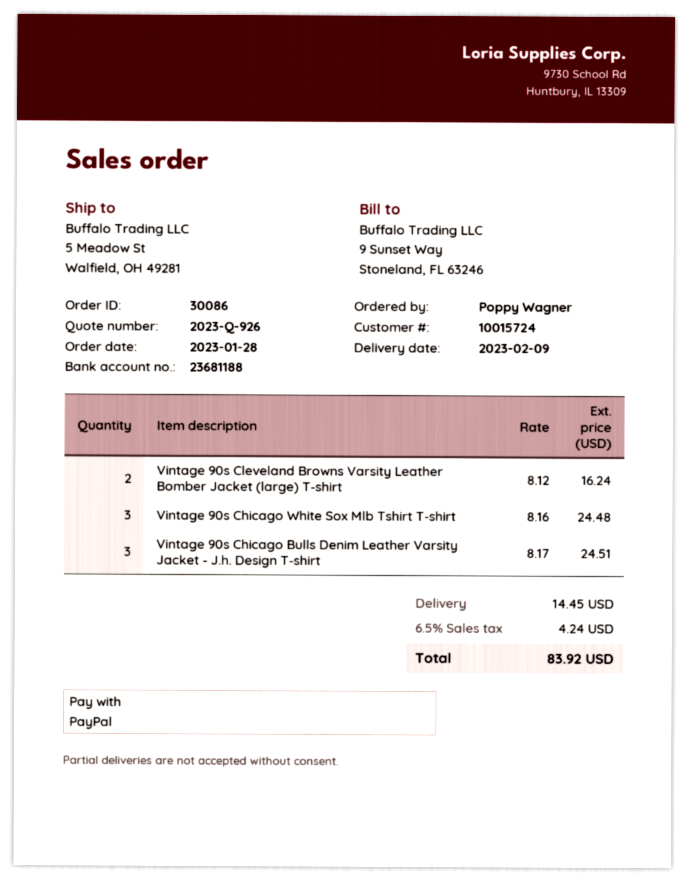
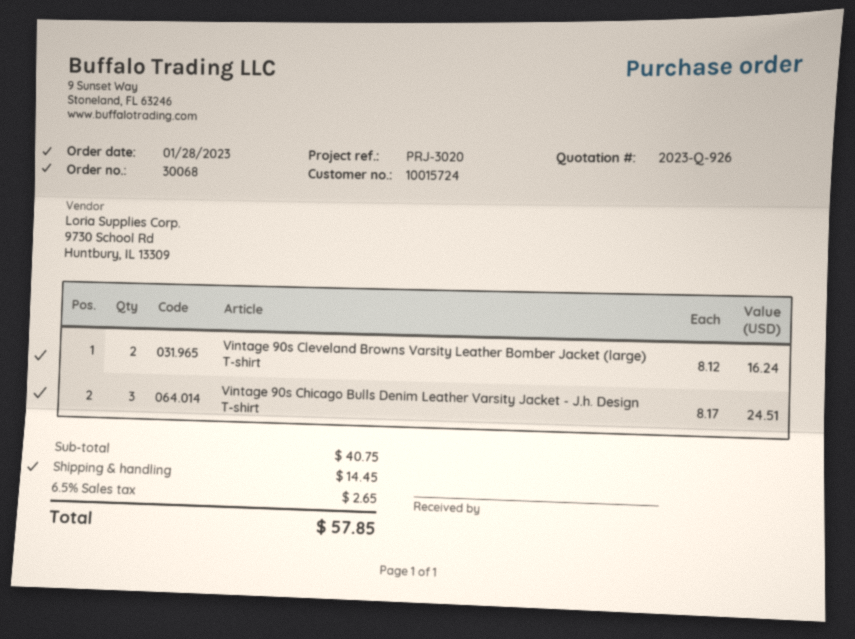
order number: 30086 -> 30068
Vintage 90s Chicago White Sox Mlb Tshirt T-shirt: 3 x 8.16 = 24.48 -> none
tax: 6.5% = 4.24 -> 6.5% = 2.65
total: 83.92 -> 57.85

